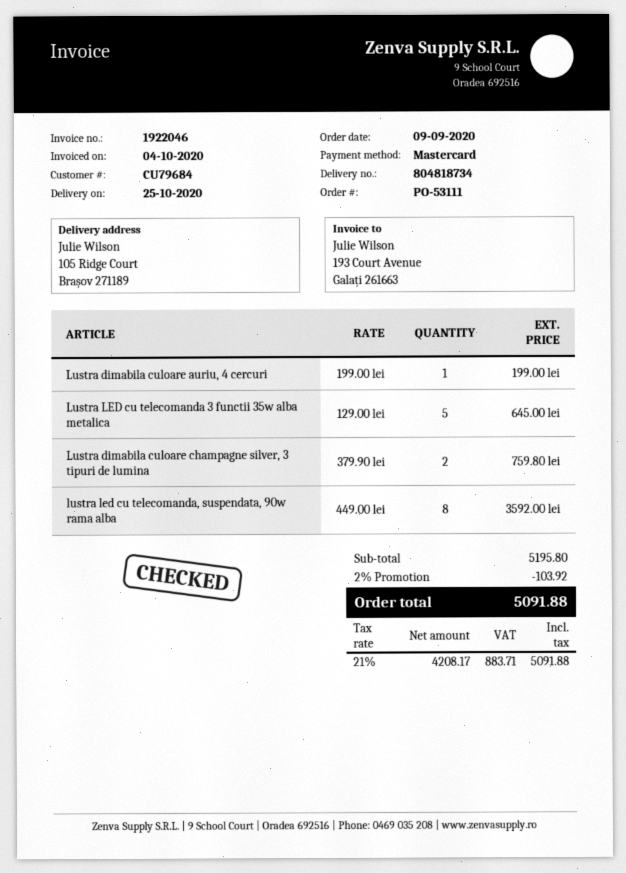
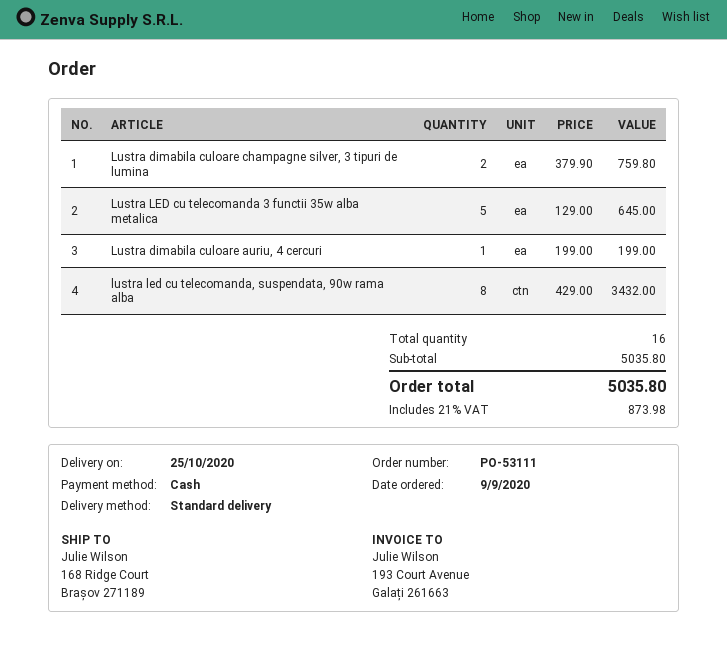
payment method: Mastercard -> cash
ship to: 105 Ridge Court, Brașov 271189 -> 168 Ridge Court, Brașov 271189
lustra led cu telecomanda, suspendata, 90w rama alba: 8 x 449.00 = 3592.00 -> 8 x 429.00 = 3432.00
subtotal: 5195.80 -> 5035.80
discount: 2% = 103.92 -> none
tax: 21% = 883.71 -> 21% = 873.98
total: 5091.88 -> 5035.80

